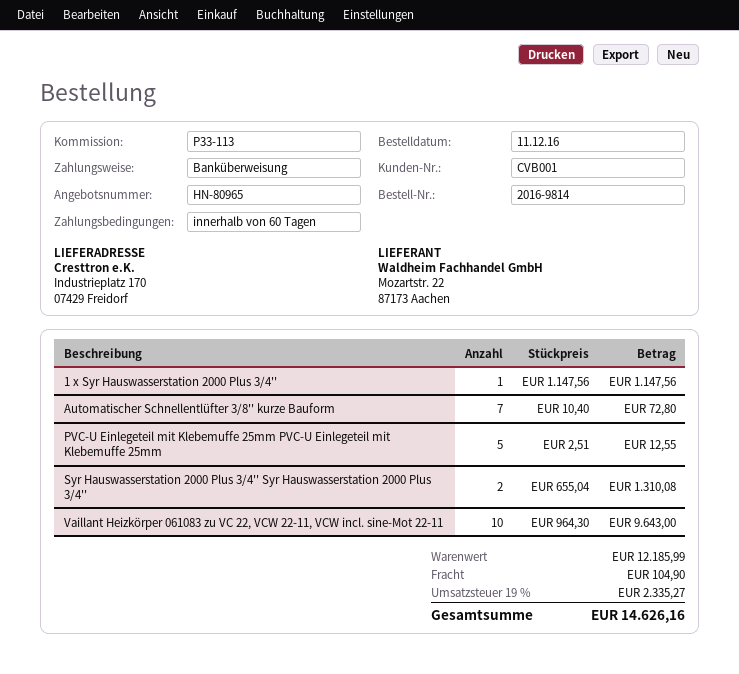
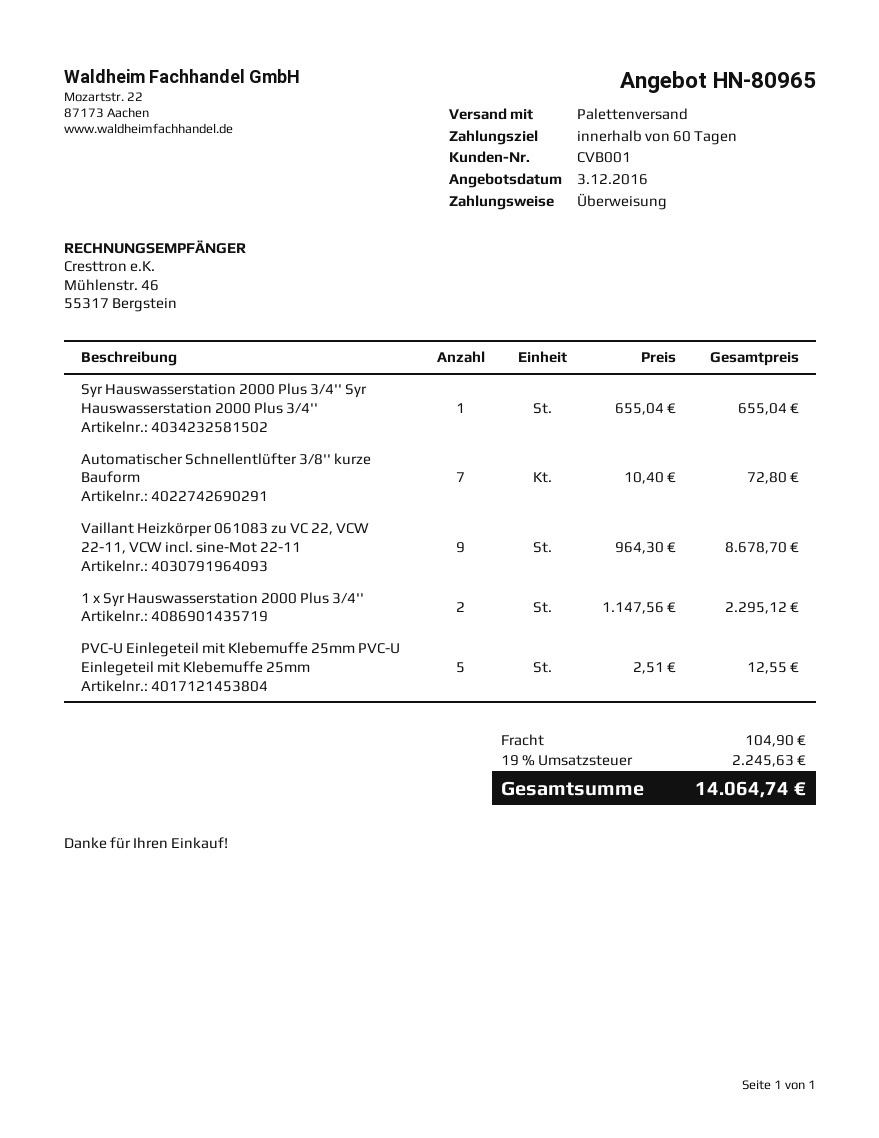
1 x Syr Hauswasserstation 2000 Plus 3/4'': 1 x 1147.56 = 1147.56 -> 2 x 1147.56 = 2295.12
Syr Hauswasserstation 2000 Plus 3/4'' Syr Hauswasserstation 2000 Plus 3/4'': 2 x 655.04 = 1310.08 -> 1 x 655.04 = 655.04
Vaillant Heizkörper 061083 zu VC 22, VCW 22-11, VCW incl. sine-Mot 22-11: 10 x 964.30 = 9643.00 -> 9 x 964.30 = 8678.70
tax: 19% = 2335.27 -> 19% = 2245.63
total: 14626.16 -> 14064.74

